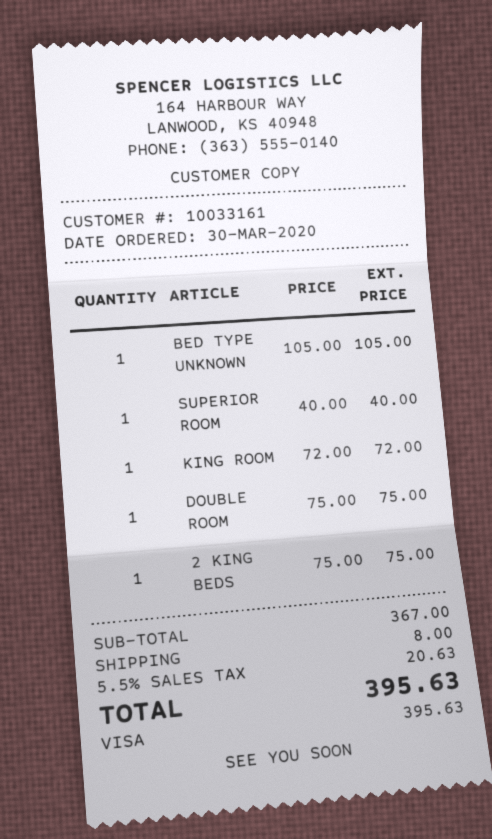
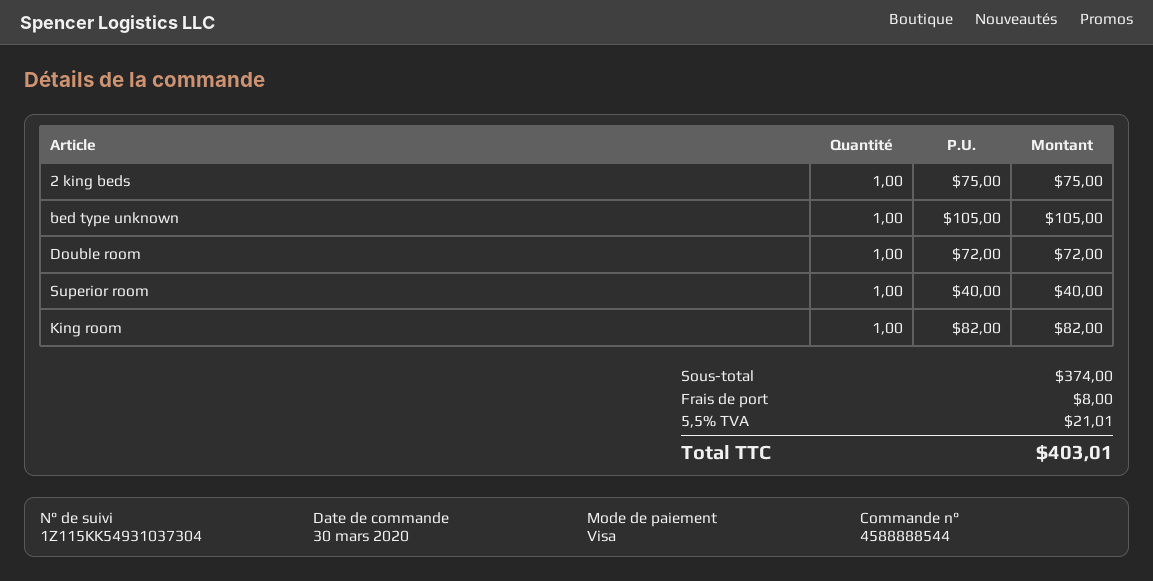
KING ROOM: 1 x 72.00 = 72.00 -> 1 x 82.00 = 82.00
DOUBLE ROOM: 1 x 75.00 = 75.00 -> 1 x 72.00 = 72.00
subtotal: 367.00 -> 374.00
tax: 5.5% = 20.63 -> 5.5% = 21.01
total: 395.63 -> 403.01

